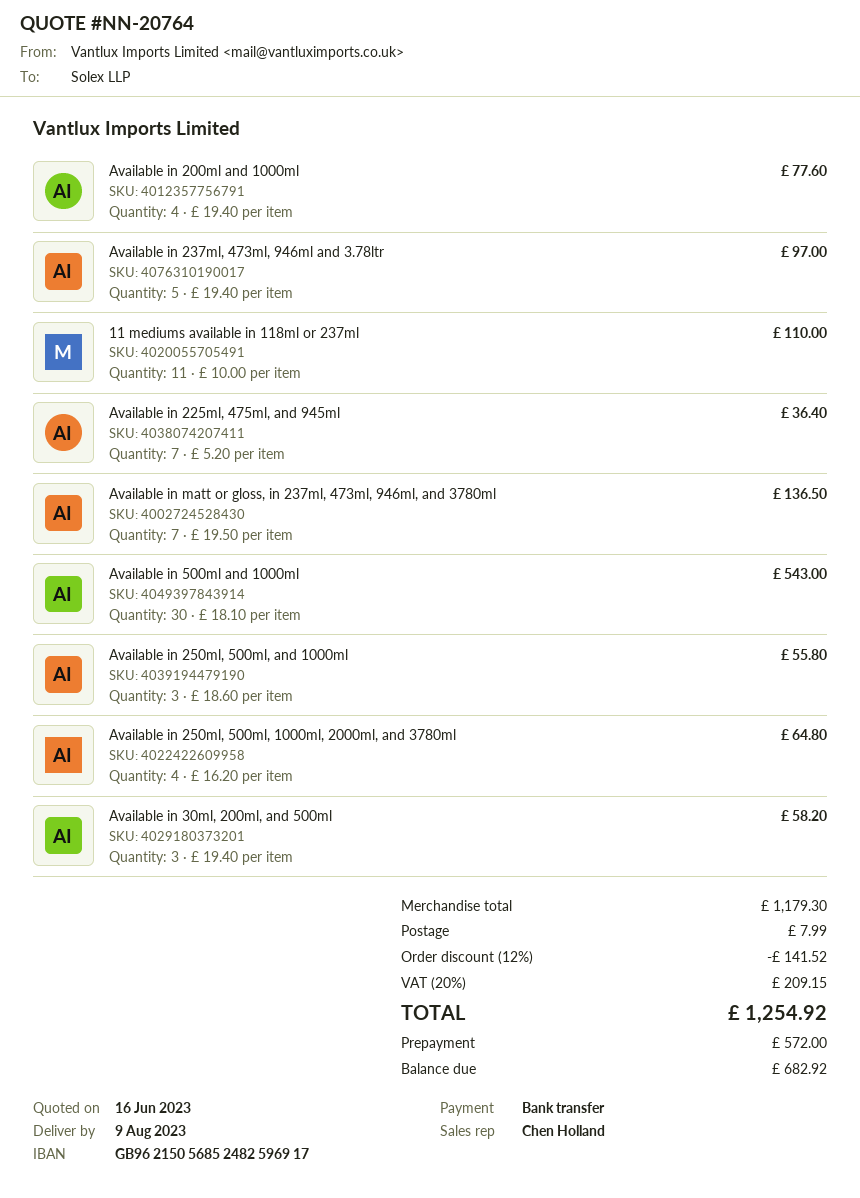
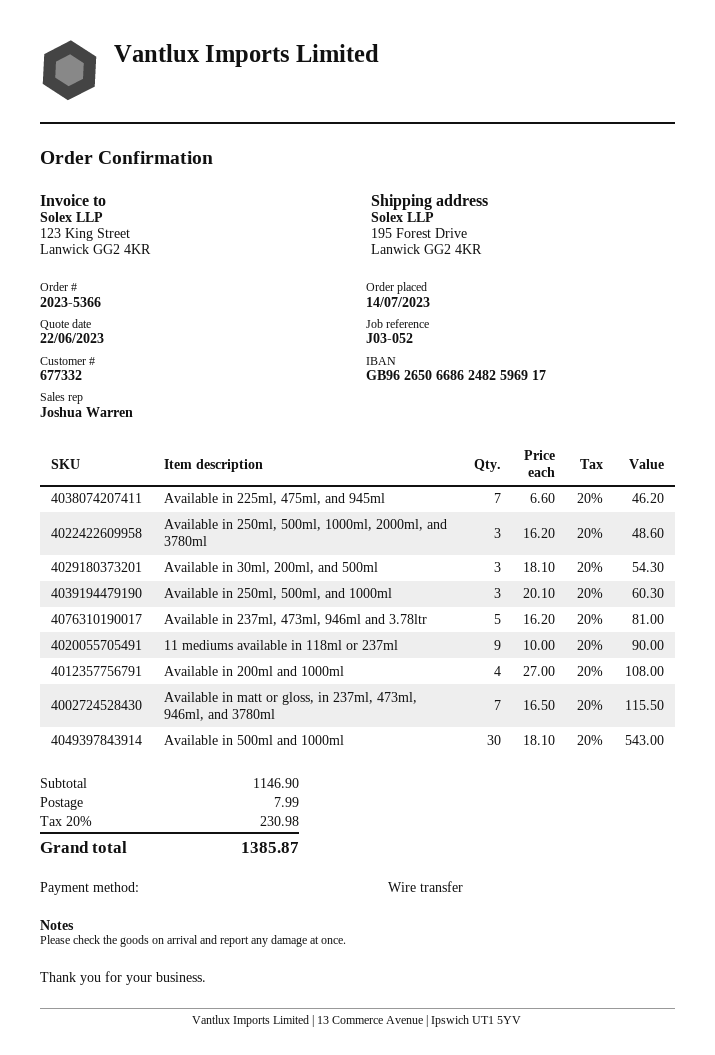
quote date: 2023-06-16 -> 2023-06-22
sales rep: Chen Holland -> Joshua Warren
bank account: GB96215056852482596917 -> GB96265066862482596917
Available in 200ml and 1000ml: 4 x 19.40 = 77.60 -> 4 x 27.00 = 108.00
Available in 237ml, 473ml, 946ml and 3.78ltr: 5 x 19.40 = 97.00 -> 5 x 16.20 = 81.00
11 mediums available in 118ml or 237ml: 11 x 10.00 = 110.00 -> 9 x 10.00 = 90.00
Available in 225ml, 475ml, and 945ml: 7 x 5.20 = 36.40 -> 7 x 6.60 = 46.20
Available in matt or gloss, in 237ml, 473ml, 946ml, and 3780ml: 7 x 19.50 = 136.50 -> 7 x 16.50 = 115.50
Available in 250ml, 500ml, and 1000ml: 3 x 18.60 = 55.80 -> 3 x 20.10 = 60.30
Available in 250ml, 500ml, 1000ml, 2000ml, and 3780ml: 4 x 16.20 = 64.80 -> 3 x 16.20 = 48.60
Available in 30ml, 200ml, and 500ml: 3 x 19.40 = 58.20 -> 3 x 18.10 = 54.30
subtotal: 1179.30 -> 1146.90
discount: 12% = 141.52 -> none
tax: 20% = 209.15 -> 20% = 230.98
total: 1254.92 -> 1385.87

